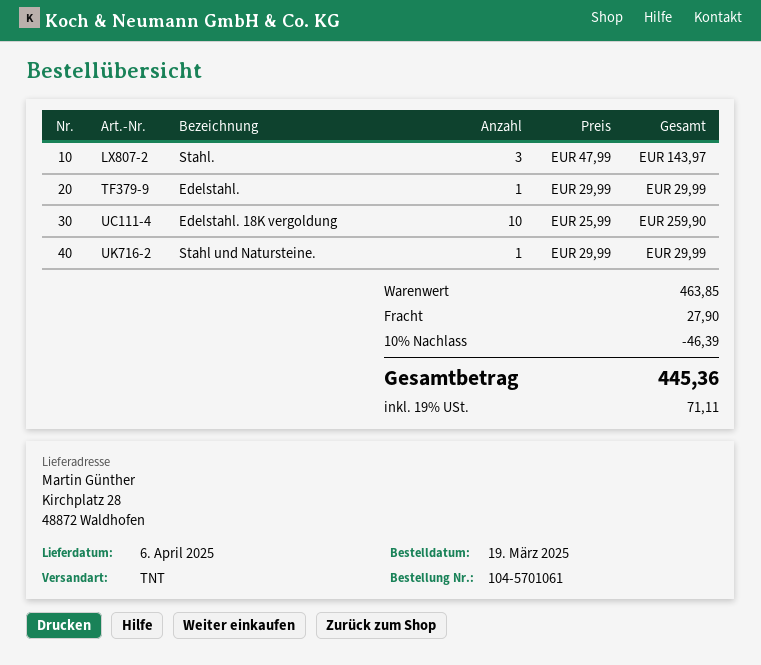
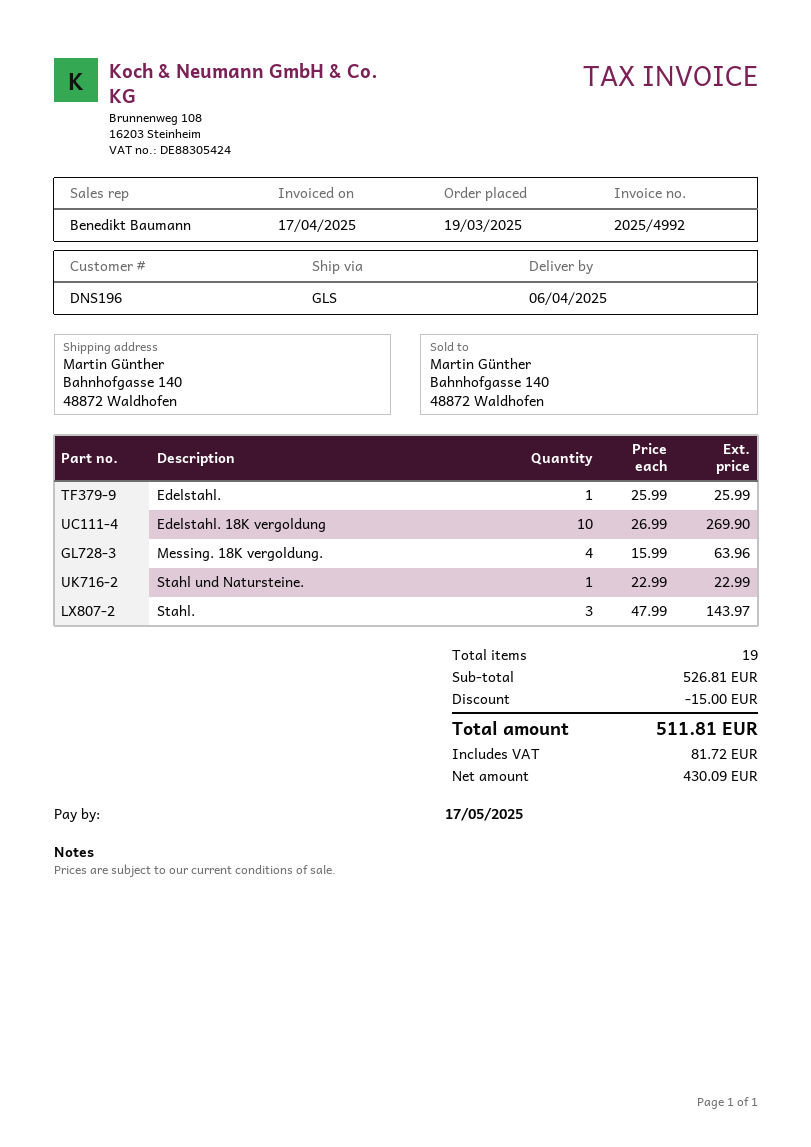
shipping method: TNT -> GLS
ship to: Kirchplatz 28, 48872 Waldhofen -> Bahnhofgasse 140, 48872 Waldhofen
Edelstahl.: 1 x 29.99 = 29.99 -> 1 x 25.99 = 25.99
Edelstahl. 18K vergoldung: 10 x 25.99 = 259.90 -> 10 x 26.99 = 269.90
Stahl und Natursteine.: 1 x 29.99 = 29.99 -> 1 x 22.99 = 22.99
Messing. 18K vergoldung.: none -> 4 x 15.99 = 63.96
subtotal: 463.85 -> 526.81
discount: 46.39 -> 15.00
shipping: 27.90 -> none
tax: 71.11 -> 81.72
total: 445.36 -> 511.81

